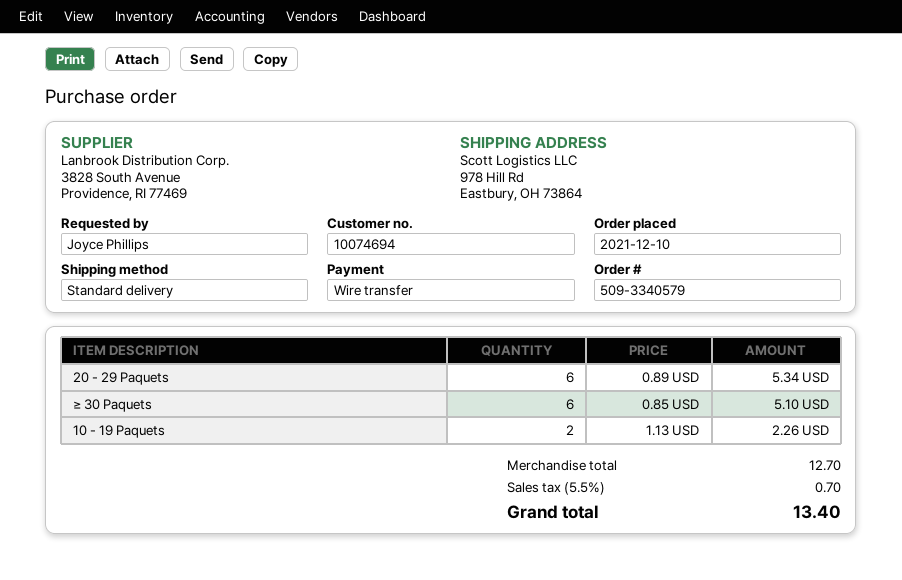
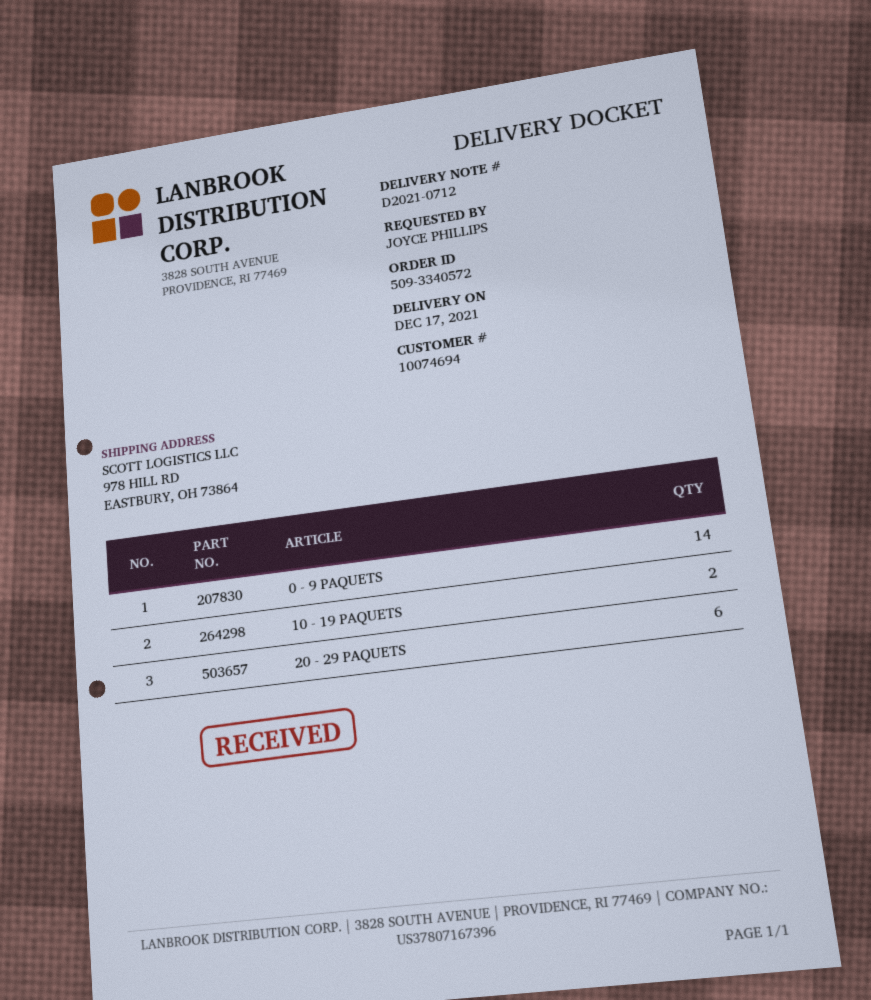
order number: 509-3340579 -> 509-3340572
≥ 30 Paquets: 6 -> none
0 - 9 PAQUETS: none -> 14

